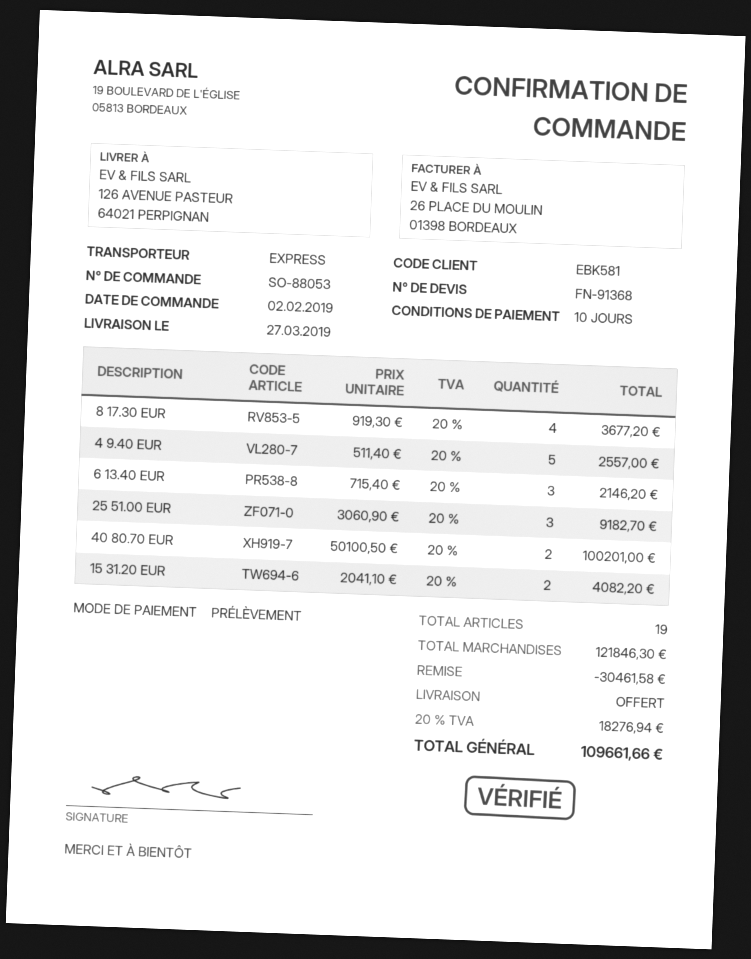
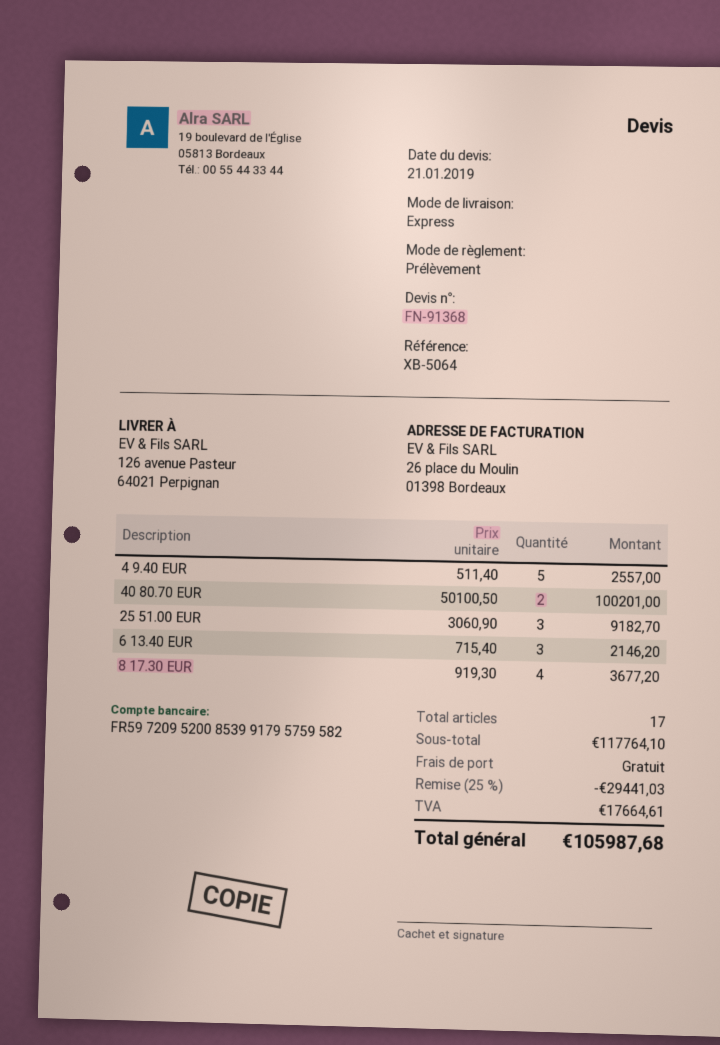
15 31.20 EUR: 2 x 2041.10 = 4082.20 -> none
total quantity: 19 -> 17
subtotal: 121846.30 -> 117764.10
discount: 30461.58 -> 29441.03
tax: 18276.94 -> 17664.61
total: 109661.66 -> 105987.68

